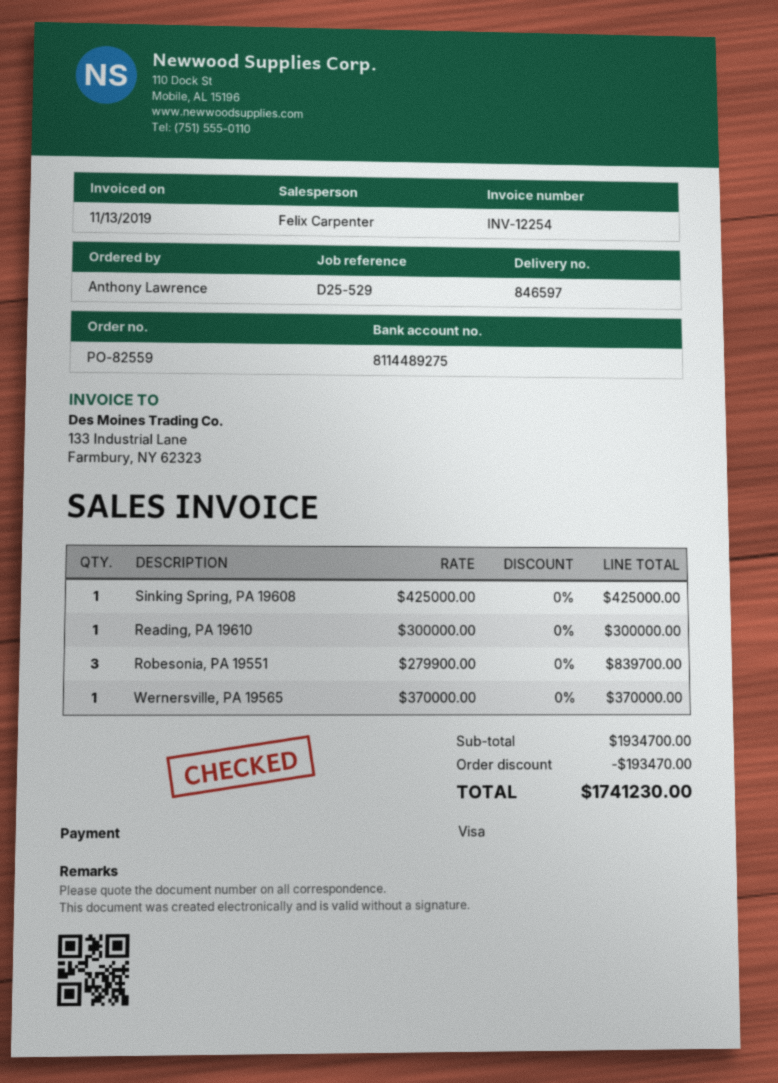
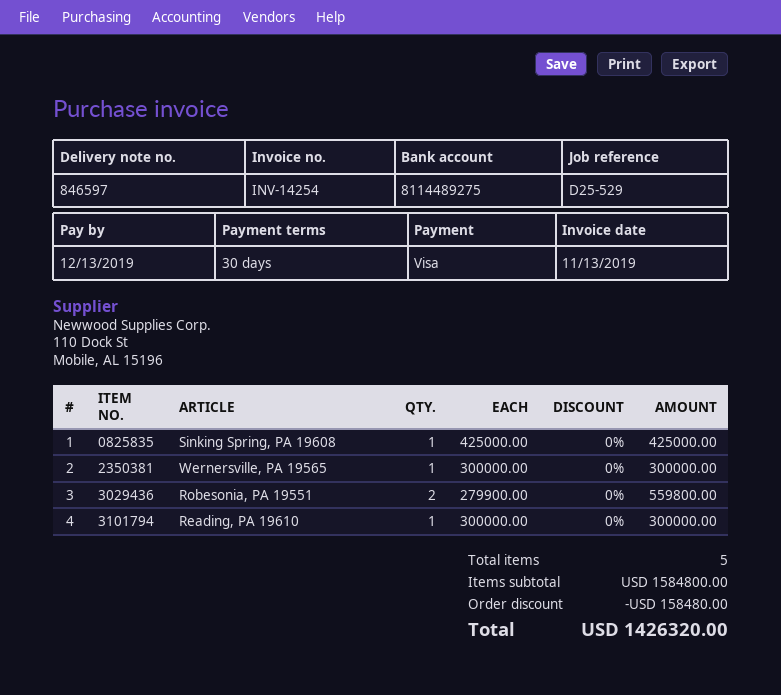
invoice number: INV-12254 -> INV-14254
Robesonia, PA 19551: 3 x 279900.00 = 839700.00 -> 2 x 279900.00 = 559800.00
Wernersville, PA 19565: 1 x 370000.00 = 370000.00 -> 1 x 300000.00 = 300000.00
subtotal: 1934700.00 -> 1584800.00
discount: 193470.00 -> 158480.00
total: 1741230.00 -> 1426320.00

